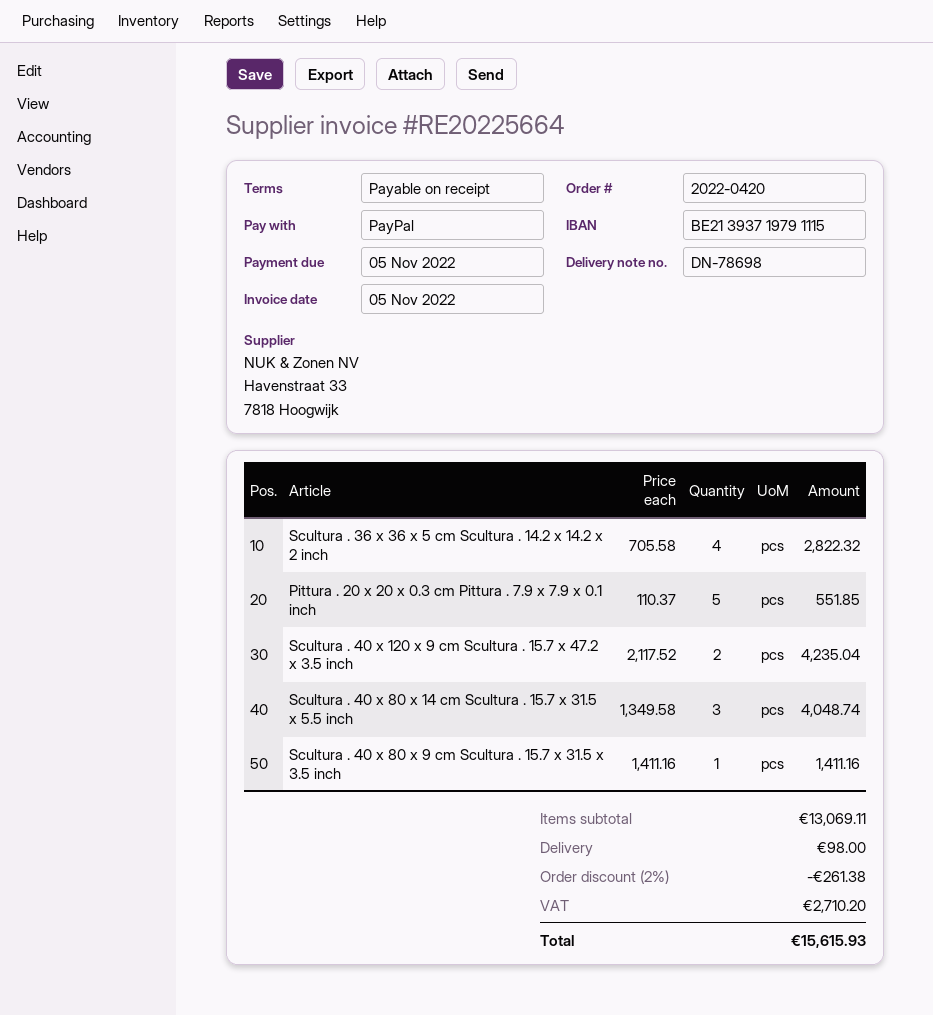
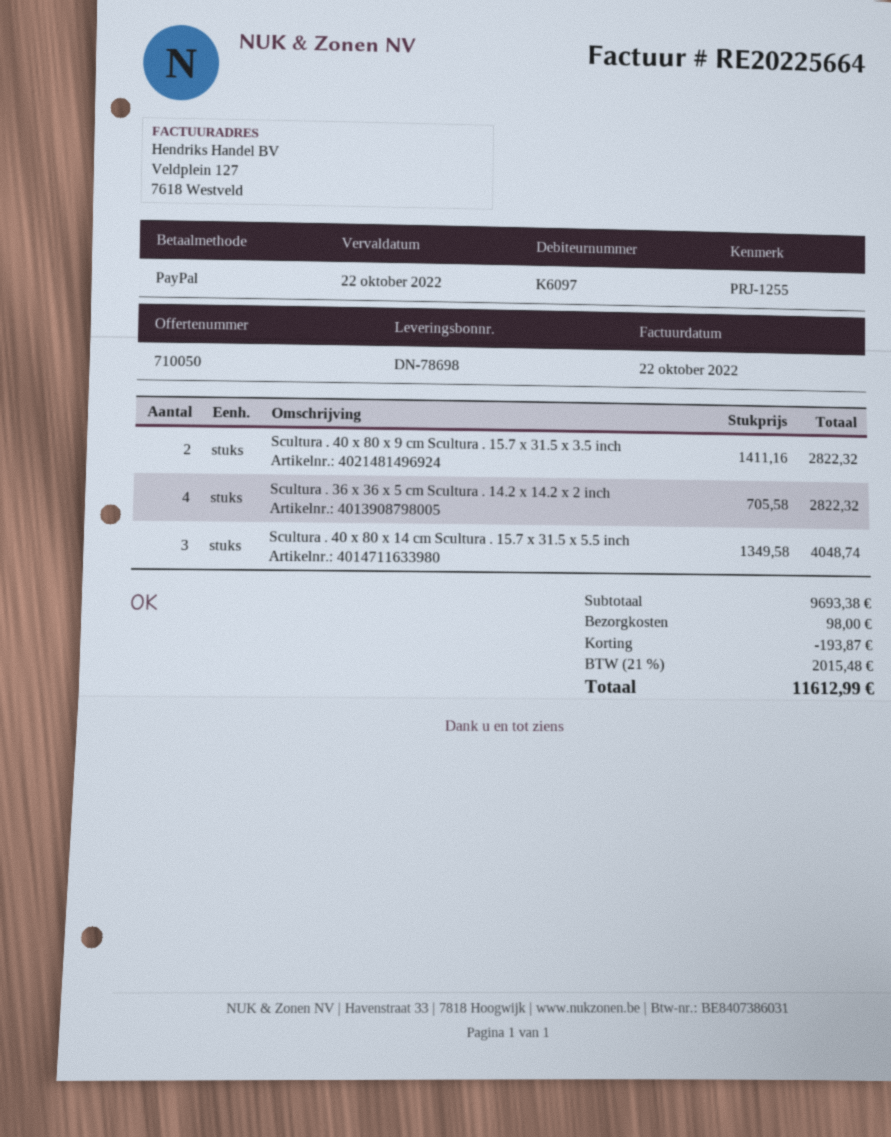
invoice date: 2022-11-05 -> 2022-10-22
due date: 2022-11-05 -> 2022-10-22
Pittura . 20 x 20 x 0.3 cm Pittura . 7.9 x 7.9 x 0.1 inch: 5 x 110.37 = 551.85 -> none
Scultura . 40 x 120 x 9 cm Scultura . 15.7 x 47.2 x 3.5 inch: 2 x 2117.52 = 4235.04 -> none
Scultura . 40 x 80 x 9 cm Scultura . 15.7 x 31.5 x 3.5 inch: 1 x 1411.16 = 1411.16 -> 2 x 1411.16 = 2822.32
subtotal: 13069.11 -> 9693.38
discount: 261.38 -> 193.87
tax: 2710.20 -> 2015.48
total: 15615.93 -> 11612.99

